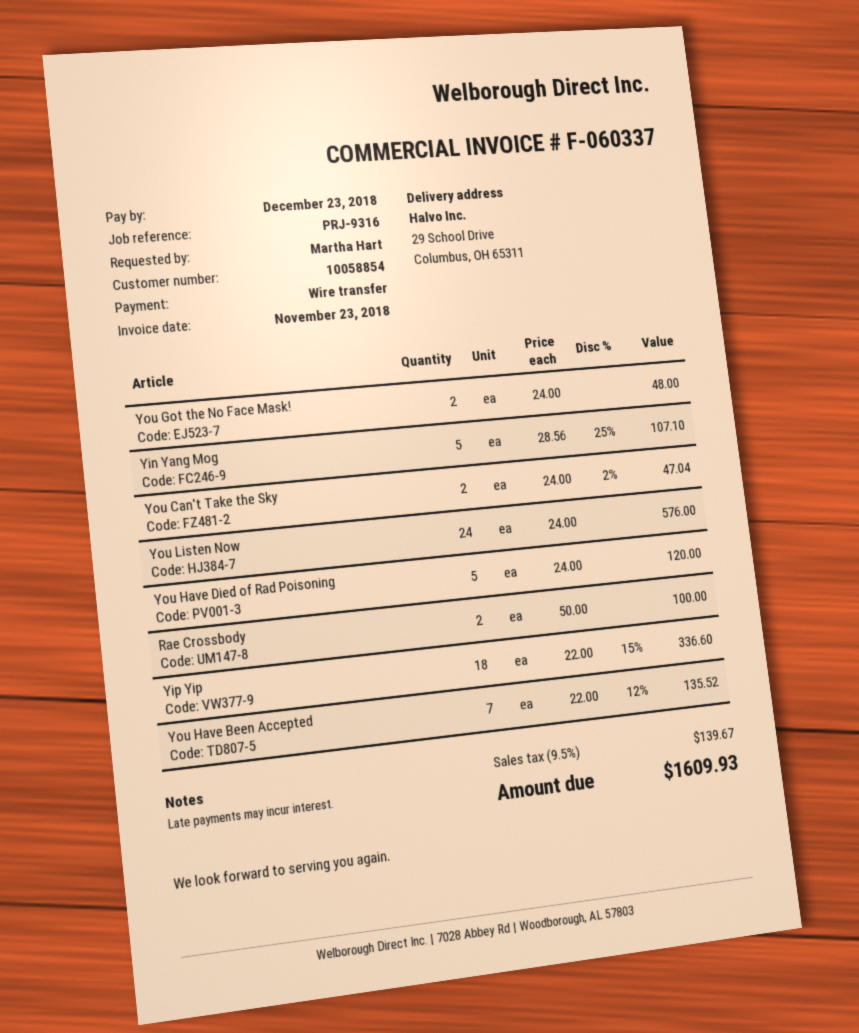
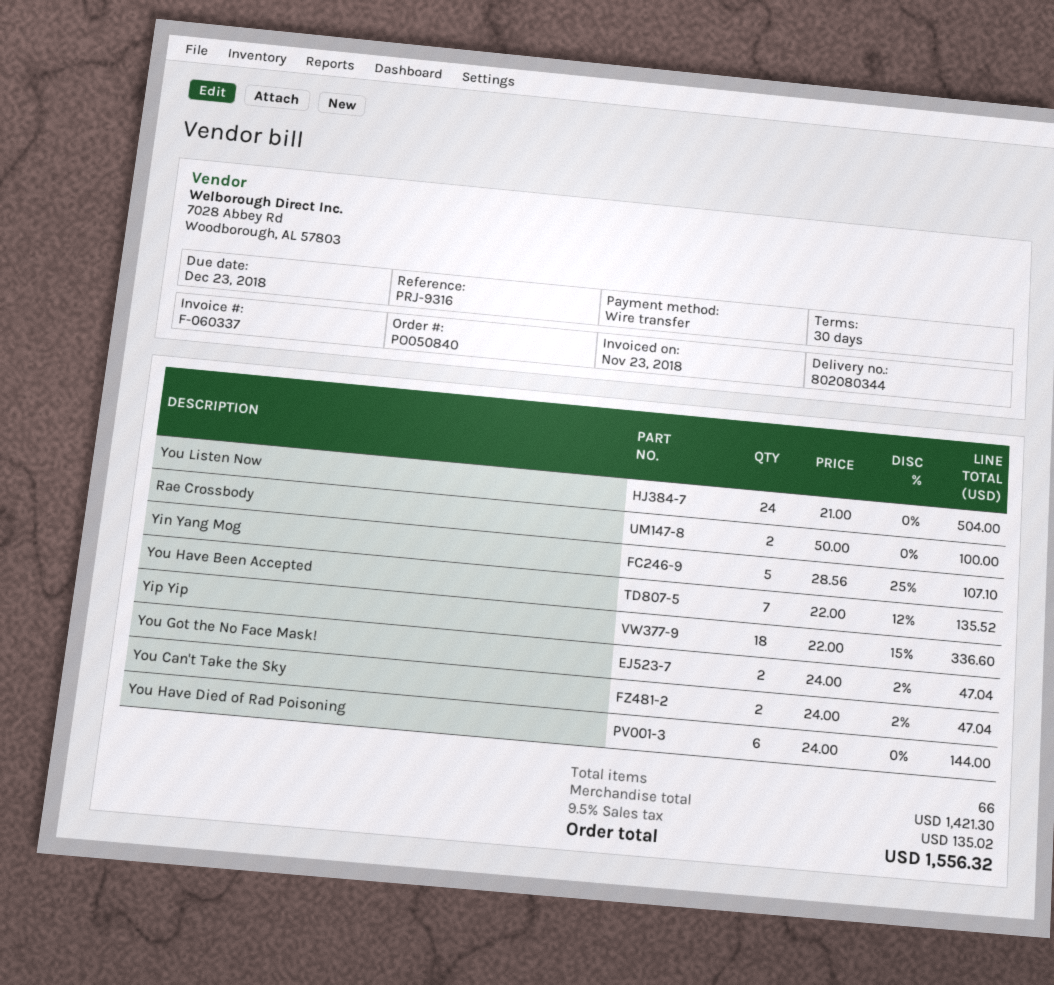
You Got the No Face Mask!: 2 x 24.00 = 48.00 -> 2 x 24.00 - 2% = 47.04
You Listen Now: 24 x 24.00 = 576.00 -> 24 x 21.00 = 504.00
You Have Died of Rad Poisoning: 5 x 24.00 = 120.00 -> 6 x 24.00 = 144.00
tax: 9.5% = 139.67 -> 9.5% = 135.02
total: 1609.93 -> 1556.32

